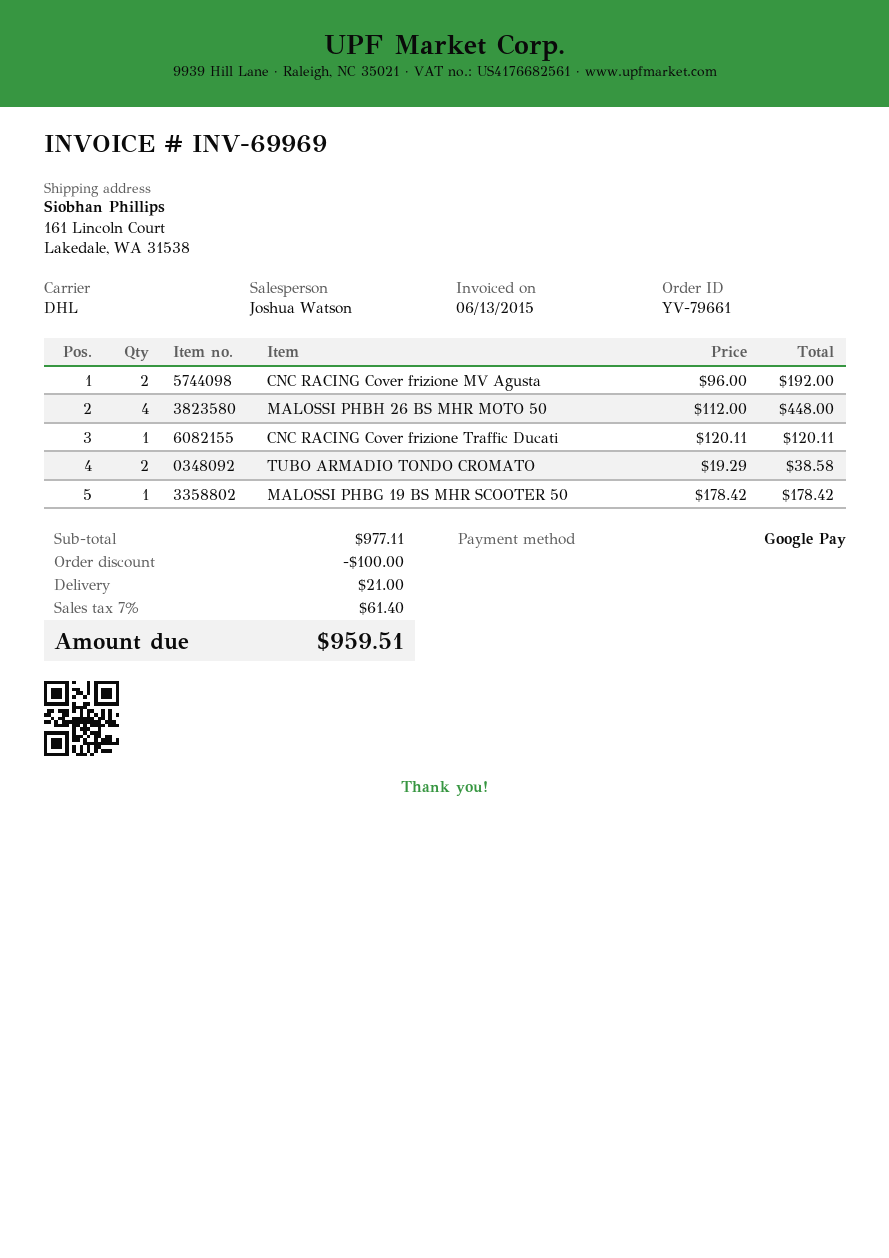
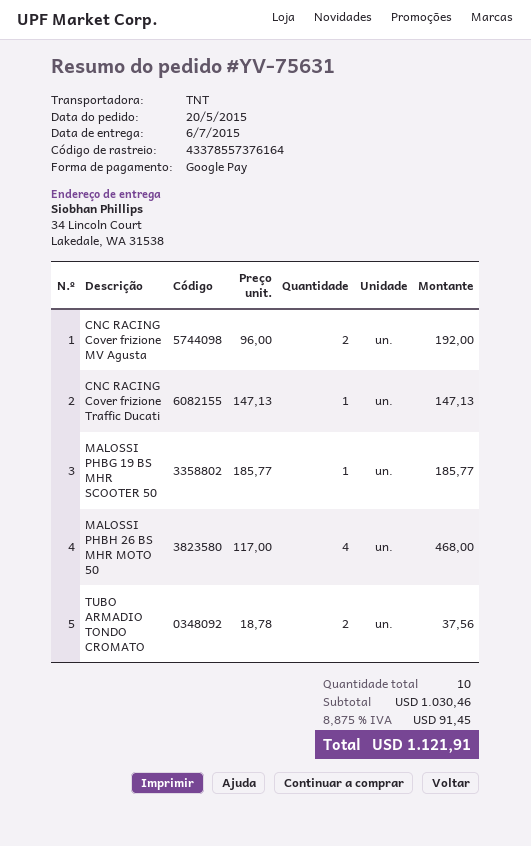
order number: YV-79661 -> YV-75631
shipping method: DHL -> TNT
ship to: 161 Lincoln Court, Lakedale, WA 31538 -> 34 Lincoln Court, Lakedale, WA 31538
MALOSSI PHBH 26 BS MHR MOTO 50: 4 x 112.00 = 448.00 -> 4 x 117.00 = 468.00
CNC RACING Cover frizione Traffic Ducati: 1 x 120.11 = 120.11 -> 1 x 147.13 = 147.13
TUBO ARMADIO TONDO CROMATO: 2 x 19.29 = 38.58 -> 2 x 18.78 = 37.56
MALOSSI PHBG 19 BS MHR SCOOTER 50: 1 x 178.42 = 178.42 -> 1 x 185.77 = 185.77
subtotal: 977.11 -> 1030.46
discount: 100.00 -> none
shipping: 21.00 -> none
tax: 7% = 61.40 -> 8.875% = 91.45
total: 959.51 -> 1121.91

